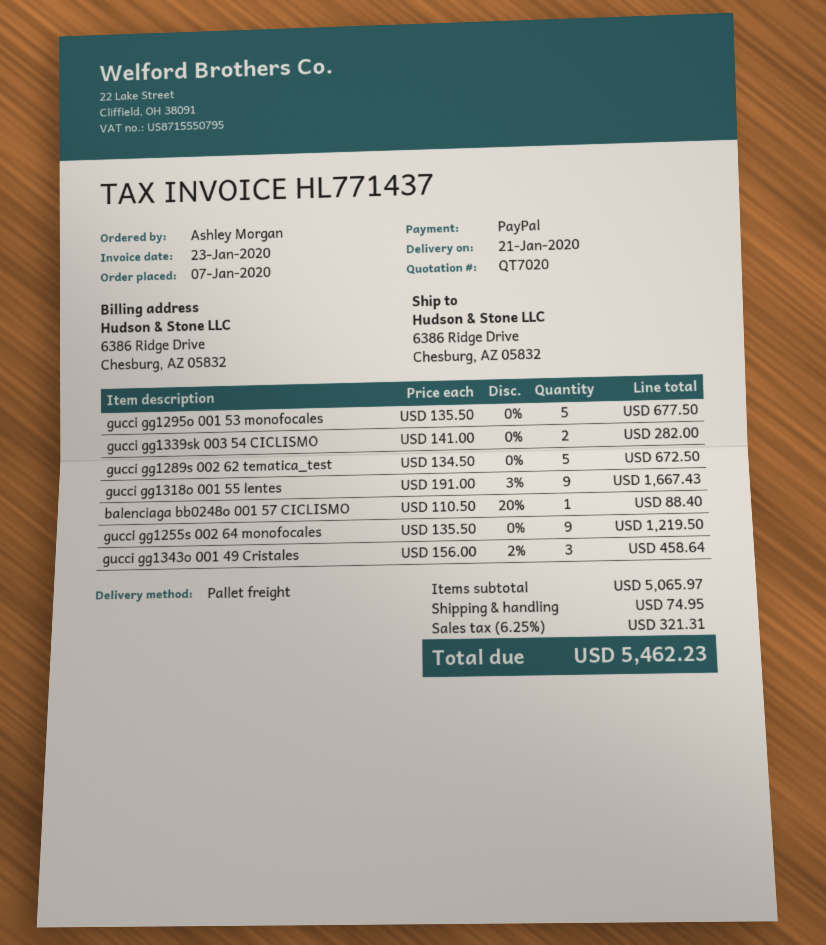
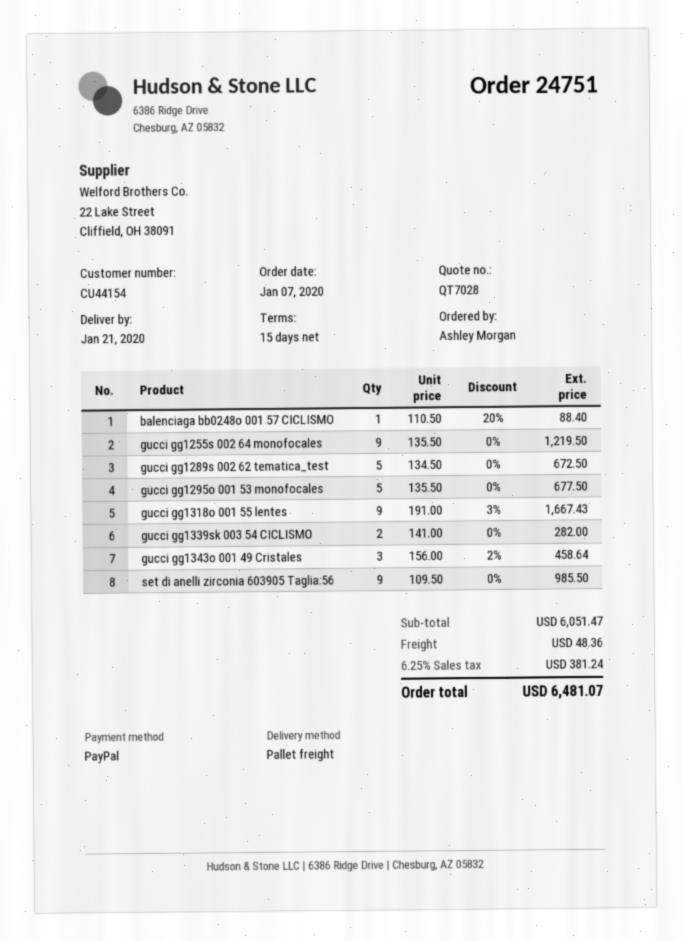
quote number: QT7020 -> QT7028
set di anelli zirconia 603905 Taglia:56: none -> 9 x 109.50 = 985.50
subtotal: 5065.97 -> 6051.47
shipping: 74.95 -> 48.36
tax: 6.25% = 321.31 -> 6.25% = 381.24
total: 5462.23 -> 6481.07

